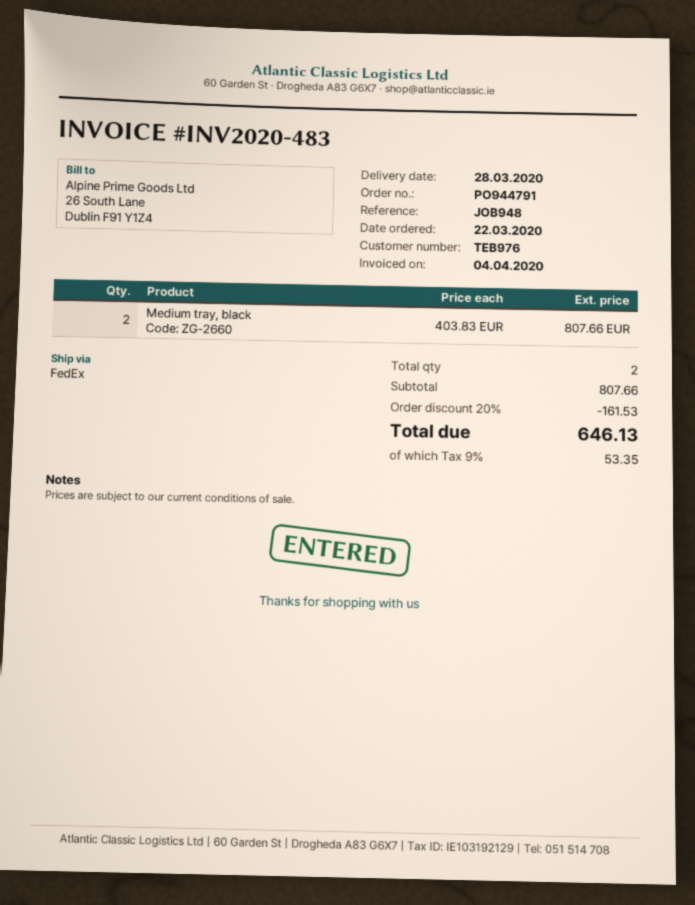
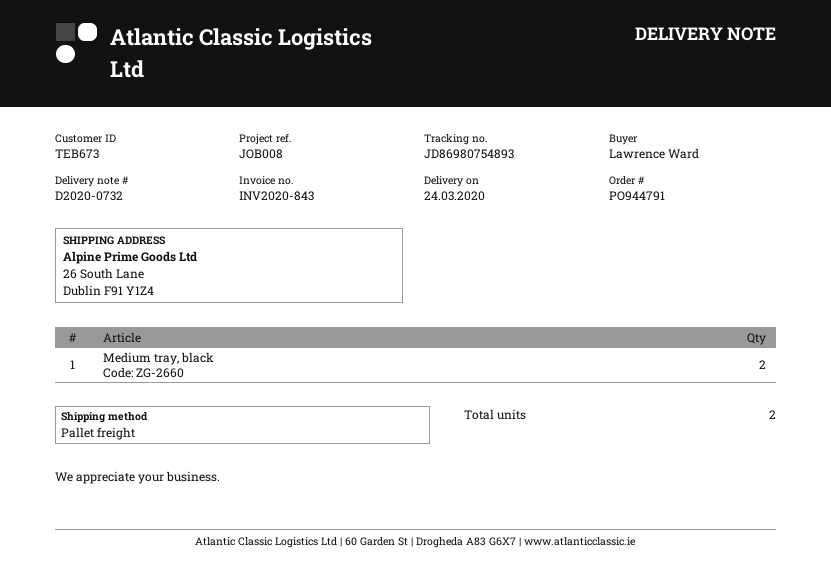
delivery date: 2020-03-28 -> 2020-03-24
invoice number: INV2020-483 -> INV2020-843
customer number: TEB976 -> TEB673
reference: JOB948 -> JOB008
shipping method: FedEx -> pallet freight

